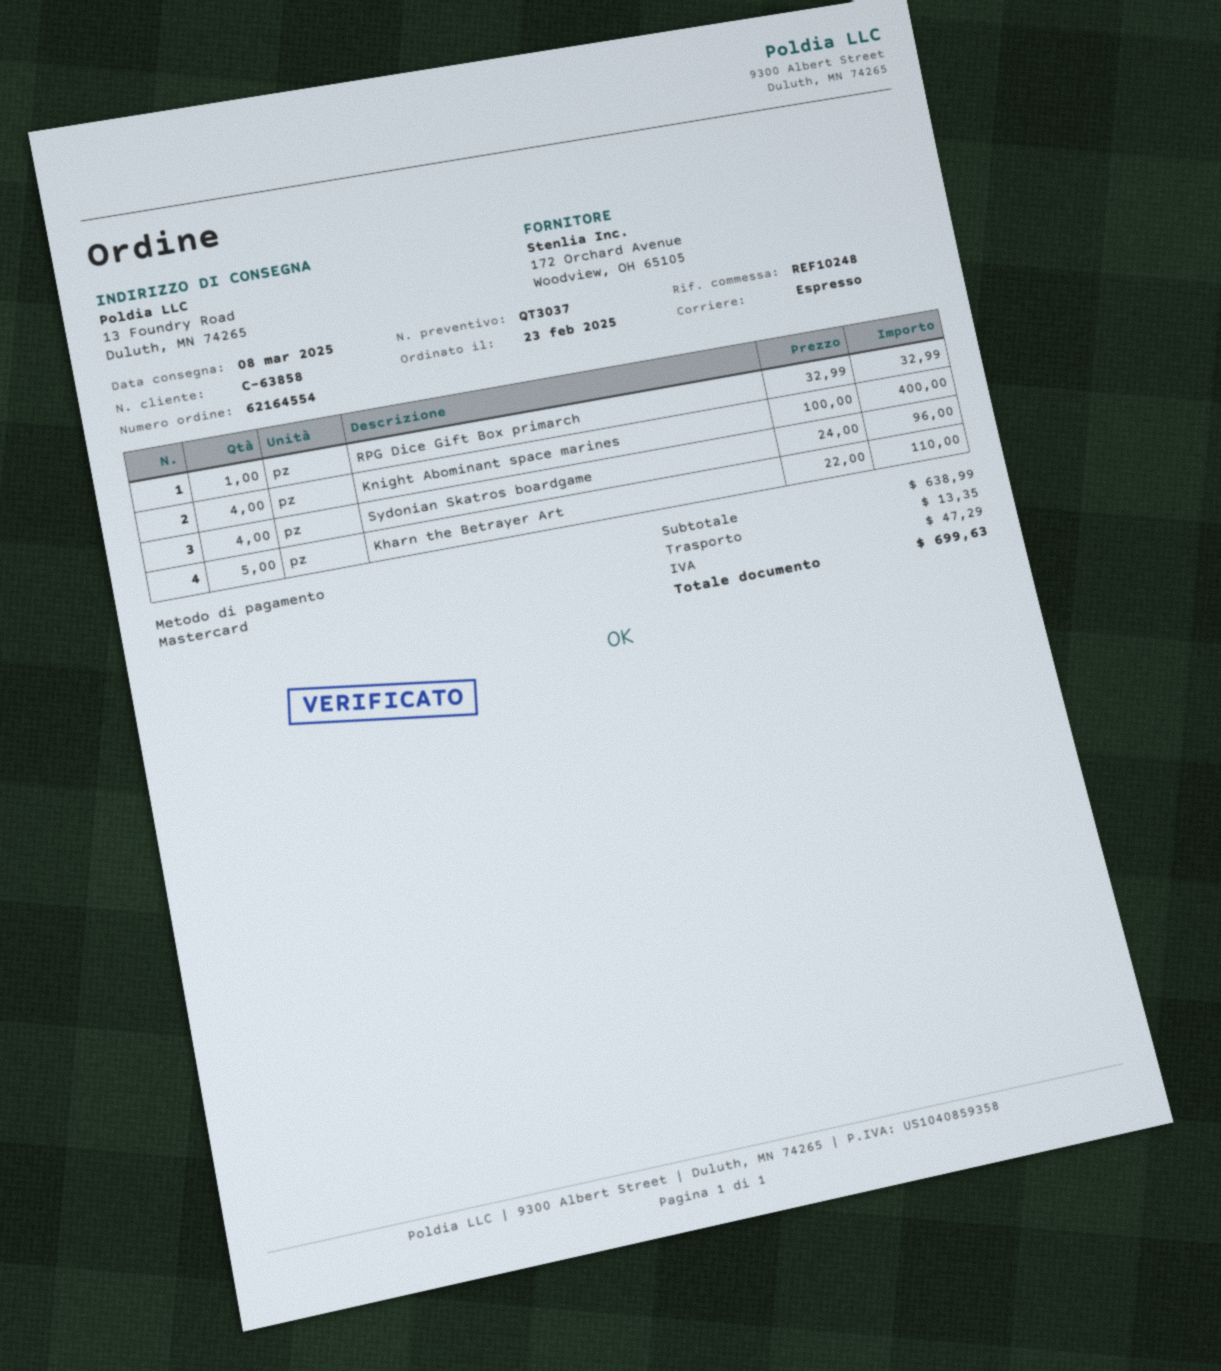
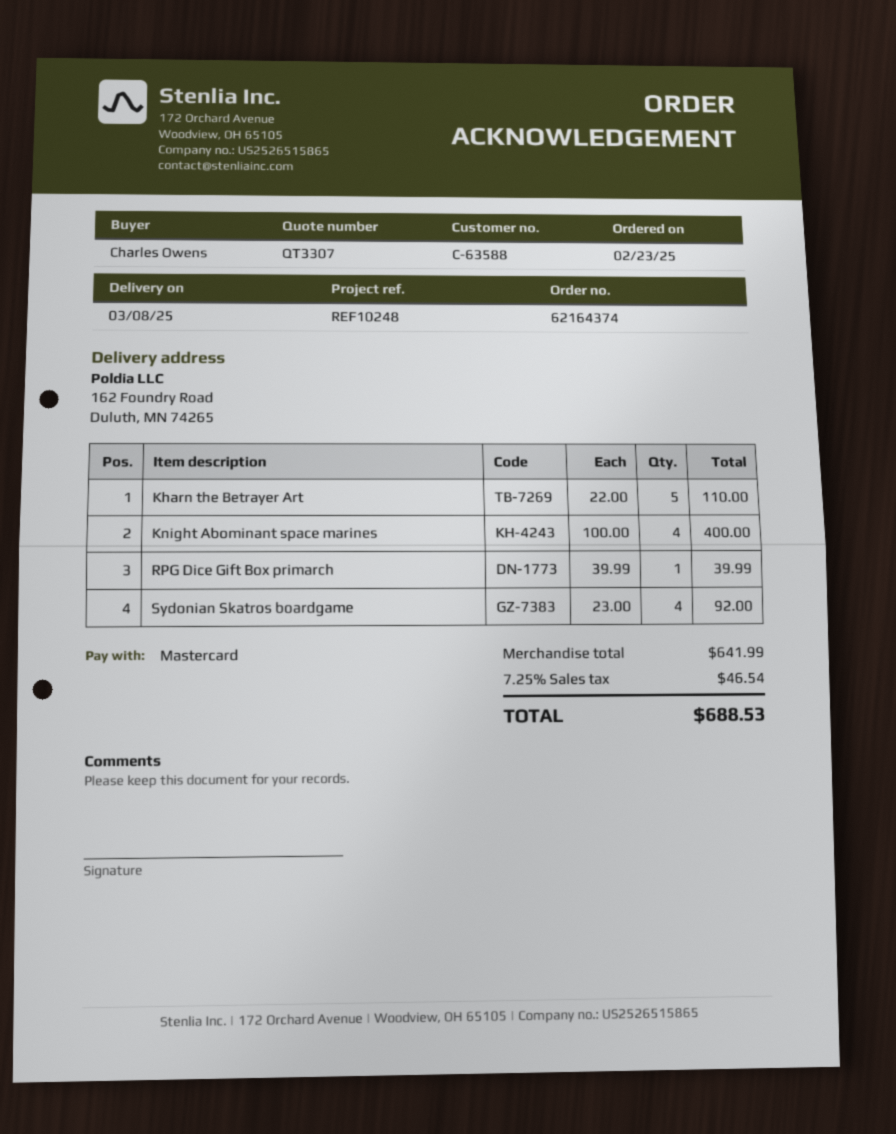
quote number: QT3037 -> QT3307
order number: 62164554 -> 62164374
customer number: C-63858 -> C-63588
ship to: 13 Foundry Road, Duluth, MN 74265 -> 162 Foundry Road, Duluth, MN 74265
RPG Dice Gift Box primarch: 1 x 32.99 = 32.99 -> 1 x 39.99 = 39.99
Sydonian Skatros boardgame: 4 x 24.00 = 96.00 -> 4 x 23.00 = 92.00
subtotal: 638.99 -> 641.99
shipping: 13.35 -> none
tax: 47.29 -> 46.54
total: 699.63 -> 688.53

